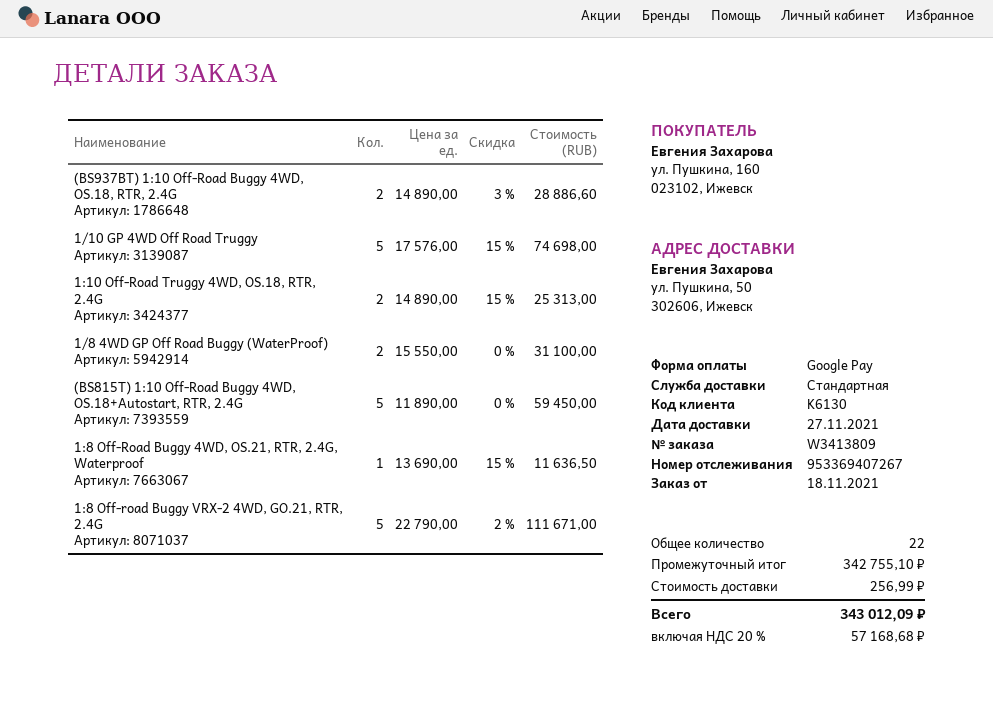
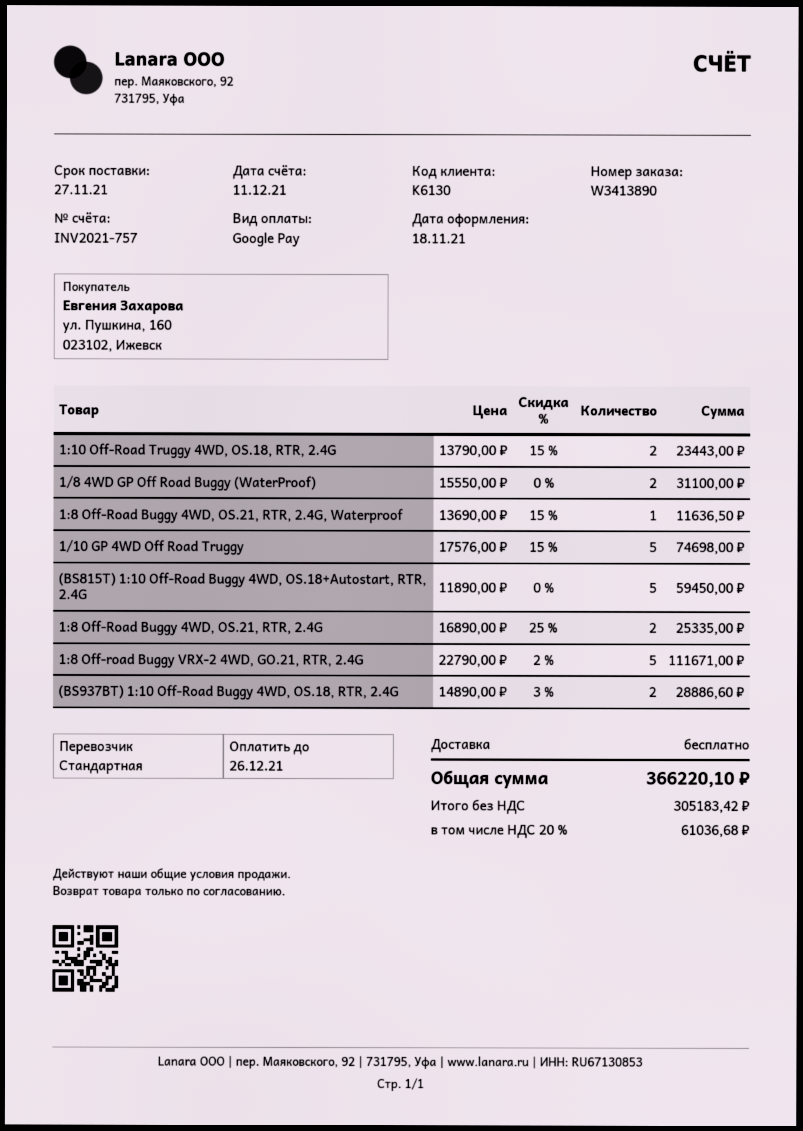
order number: W3413809 -> W3413890
1:10 Off-Road Truggy 4WD, OS.18, RTR, 2.4G: 2 x 14890.00 - 15% = 25313.00 -> 2 x 13790.00 - 15% = 23443.00
1:8 Off-Road Buggy 4WD, OS.21, RTR, 2.4G: none -> 2 x 16890.00 - 25% = 25335.00
shipping: 256.99 -> 0.00
tax: 20% = 57168.68 -> 20% = 61036.68
total: 343012.09 -> 366220.10

